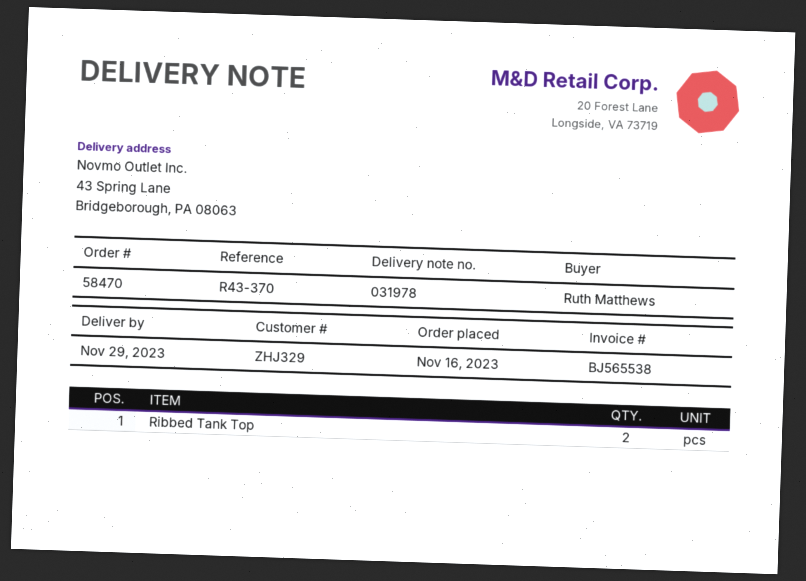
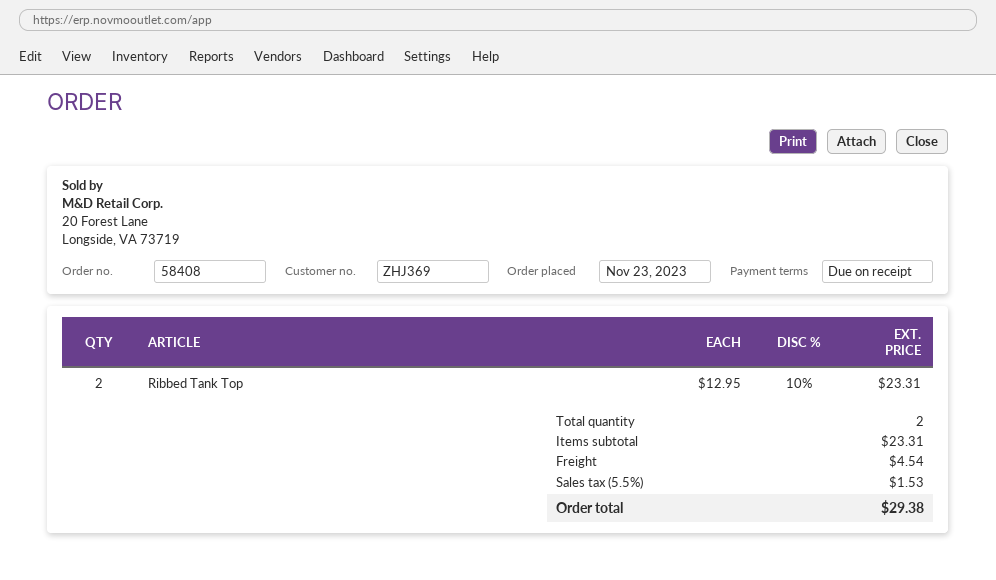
order number: 58470 -> 58408
order date: 2023-11-16 -> 2023-11-23
customer number: ZHJ329 -> ZHJ369

